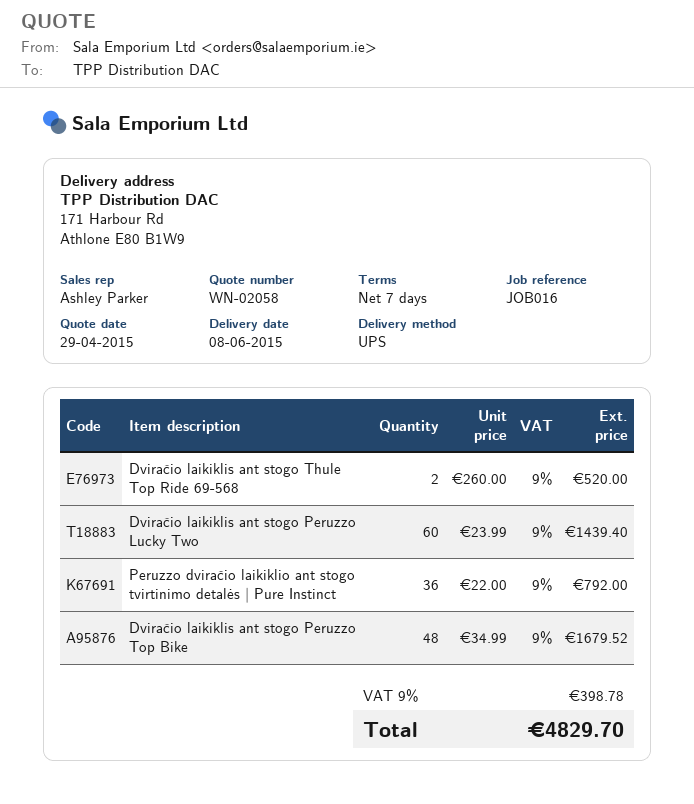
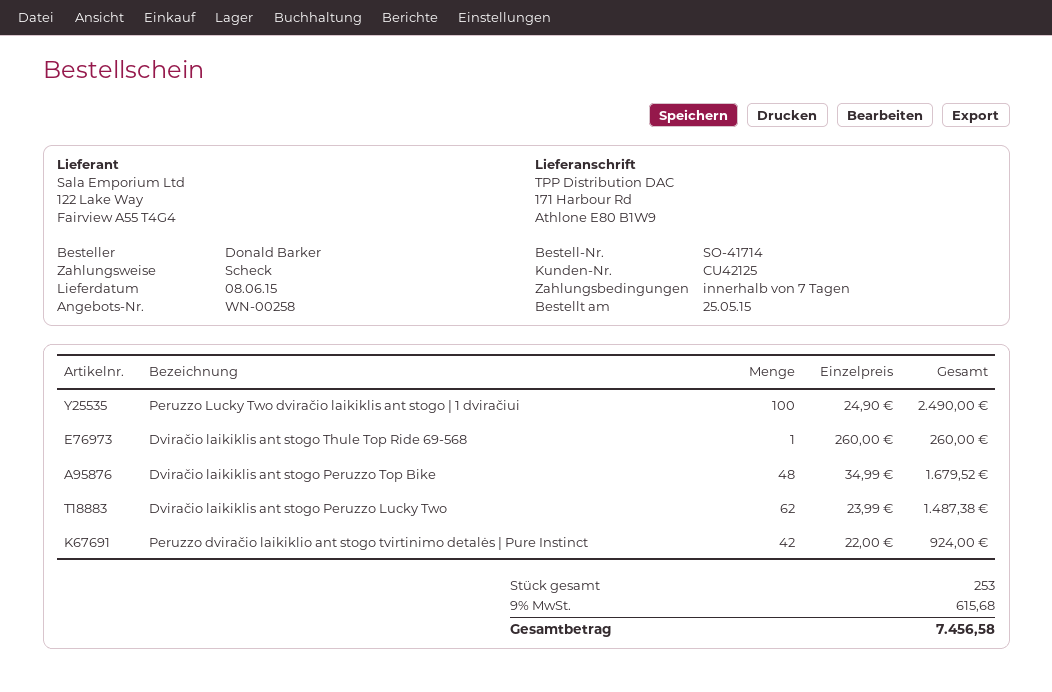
quote number: WN-02058 -> WN-00258
Dviračio laikiklis ant stogo Thule Top Ride 69-568: 2 x 260.00 = 520.00 -> 1 x 260.00 = 260.00
Dviračio laikiklis ant stogo Peruzzo Lucky Two: 60 x 23.99 = 1439.40 -> 62 x 23.99 = 1487.38
Peruzzo dviračio laikiklio ant stogo tvirtinimo detalės | Pure Instinct: 36 x 22.00 = 792.00 -> 42 x 22.00 = 924.00
Peruzzo Lucky Two dviračio laikiklis ant stogo | 1 dviračiui: none -> 100 x 24.90 = 2490.00
tax: 9% = 398.78 -> 9% = 615.68
total: 4829.70 -> 7456.58

